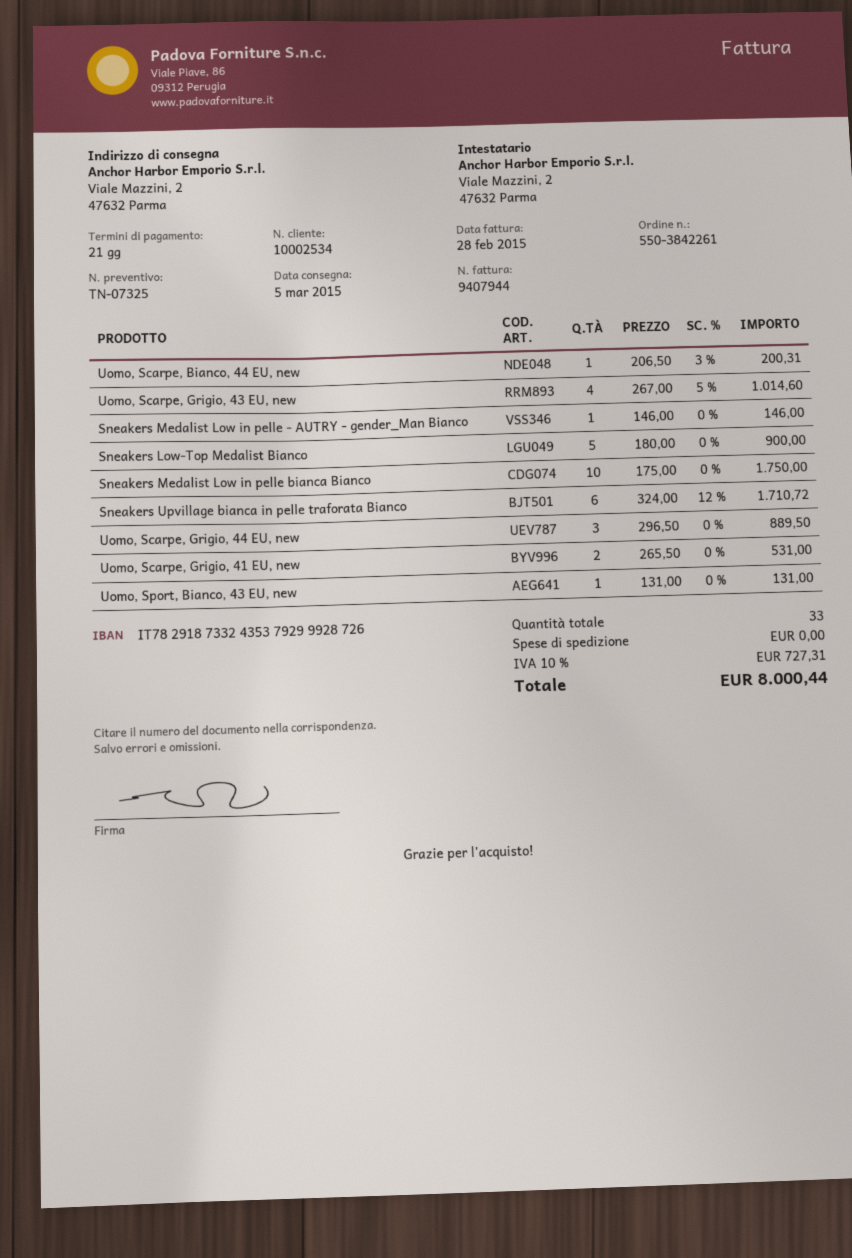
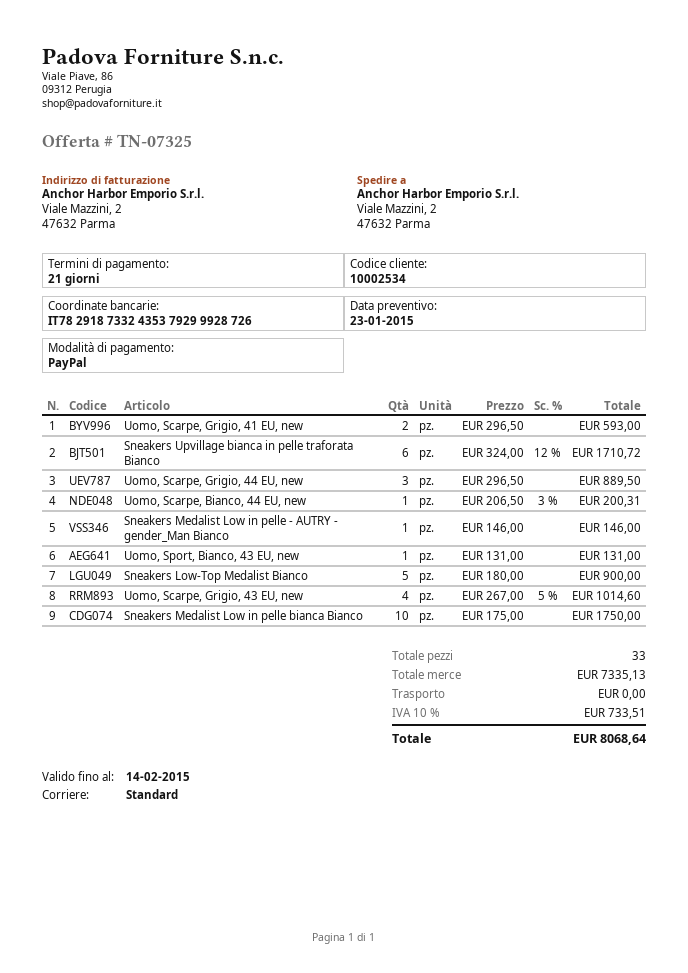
Uomo, Scarpe, Grigio, 41 EU, new: 2 x 265.50 = 531.00 -> 2 x 296.50 = 593.00
tax: 10% = 727.31 -> 10% = 733.51
total: 8000.44 -> 8068.64

